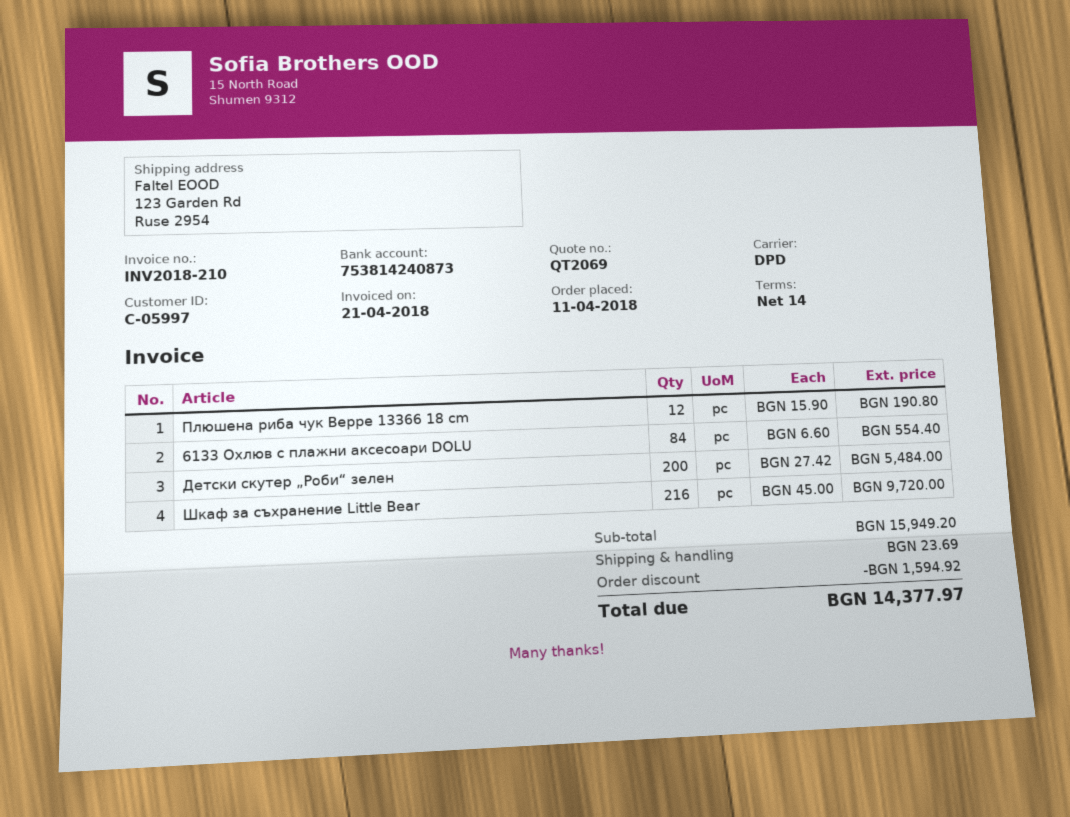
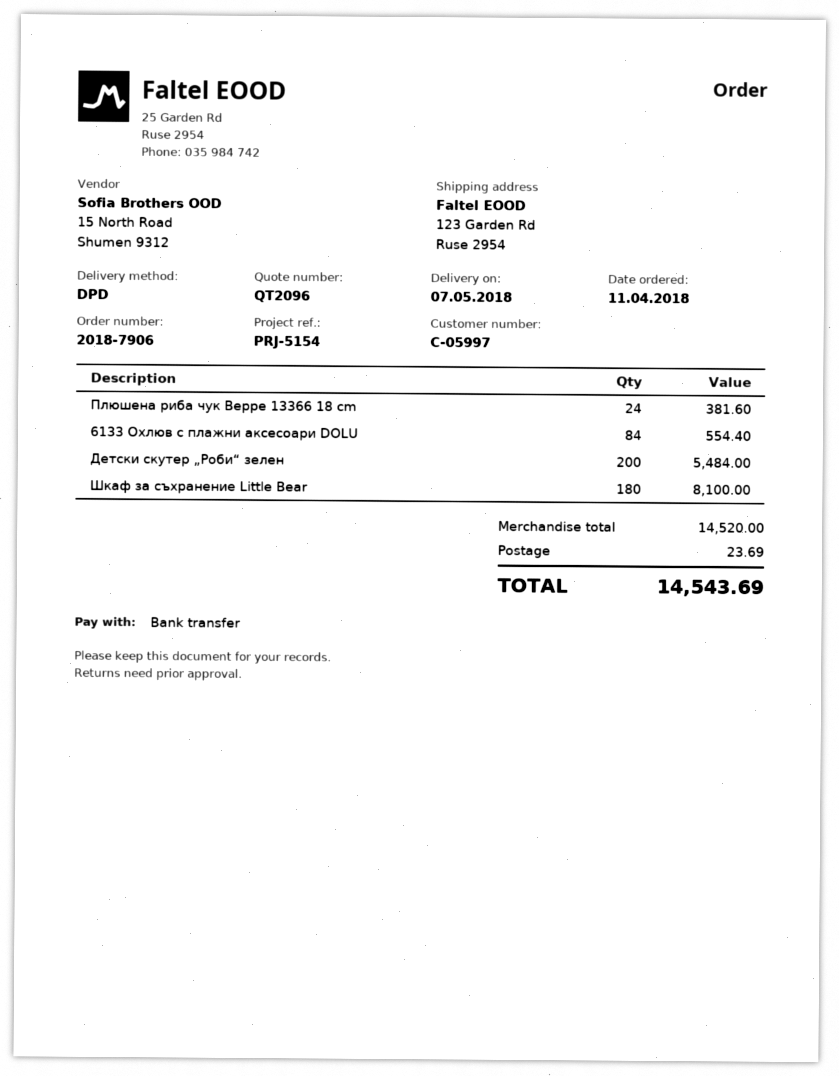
quote number: QT2069 -> QT2096
Плюшена риба чук Beppe 13366 18 cm: 12 for 190.80 -> 24 for 381.60
Шкаф за съхранение Little Bear: 216 for 9720.00 -> 180 for 8100.00
subtotal: 15949.20 -> 14520.00
discount: 1594.92 -> none
total: 14377.97 -> 14543.69

